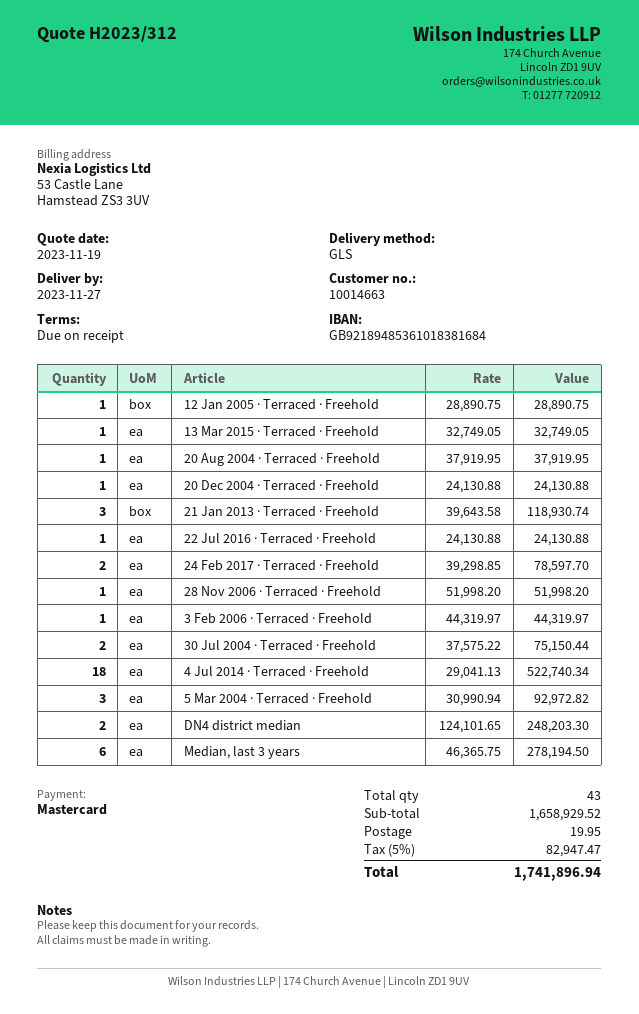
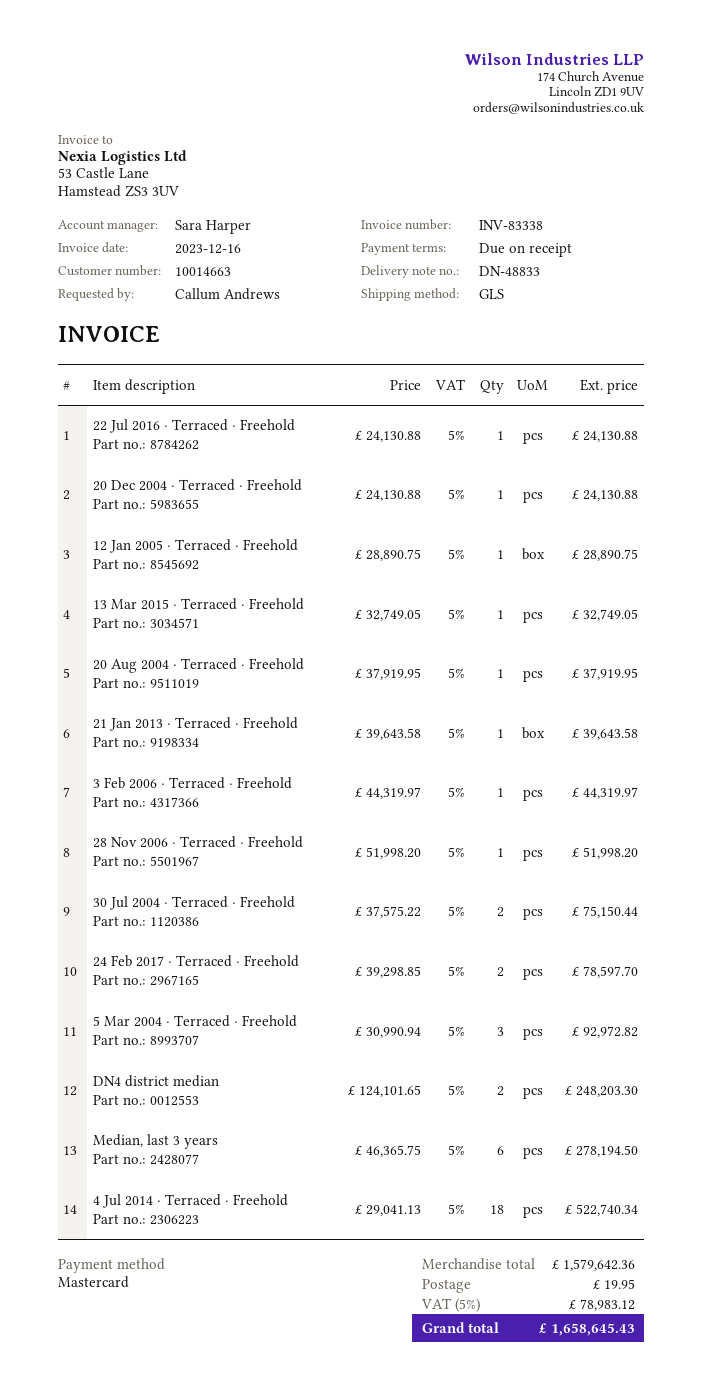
21 Jan 2013 · Terraced · Freehold: 3 x 39643.58 = 118930.74 -> 1 x 39643.58 = 39643.58
subtotal: 1658929.52 -> 1579642.36
tax: 5% = 82947.47 -> 5% = 78983.12
total: 1741896.94 -> 1658645.43

